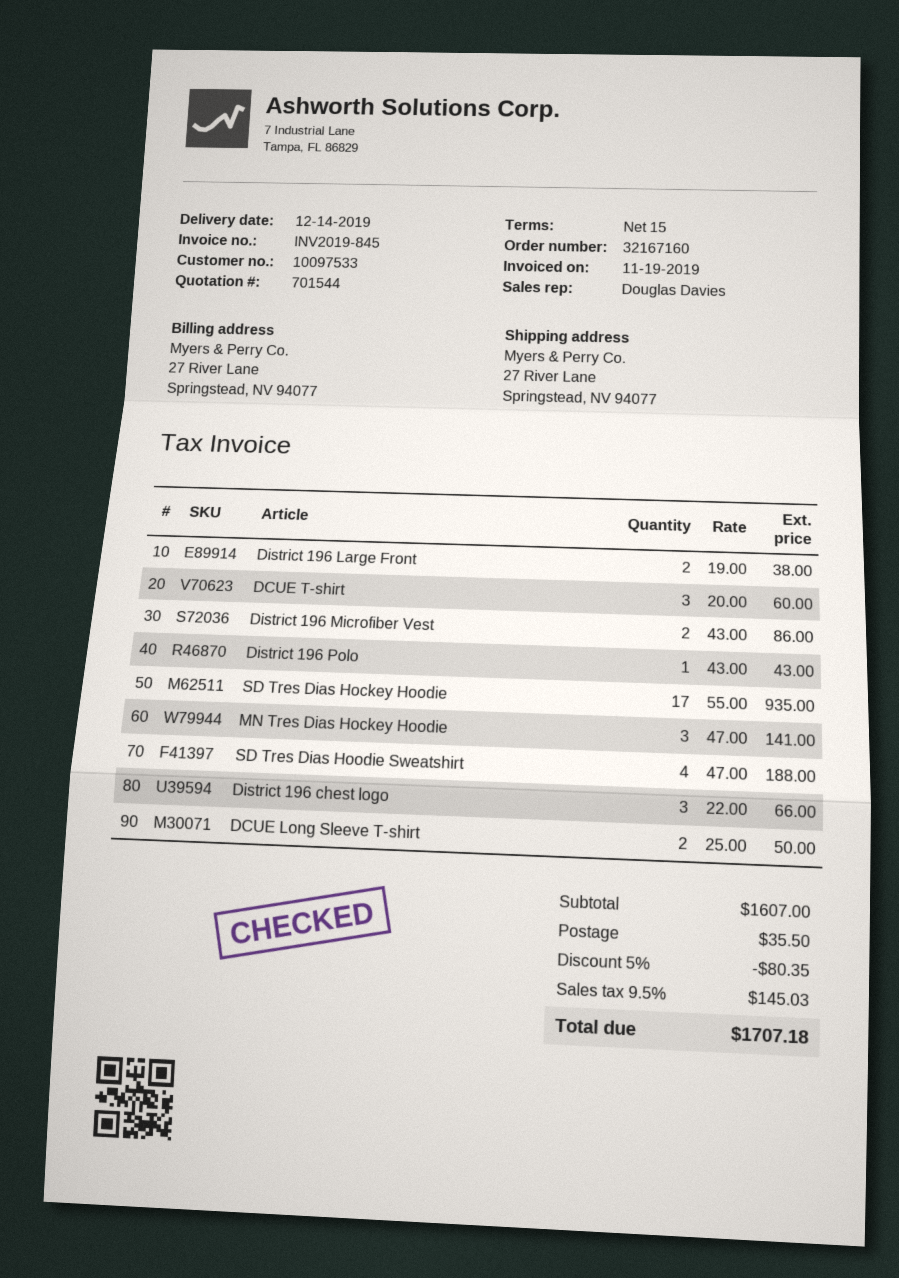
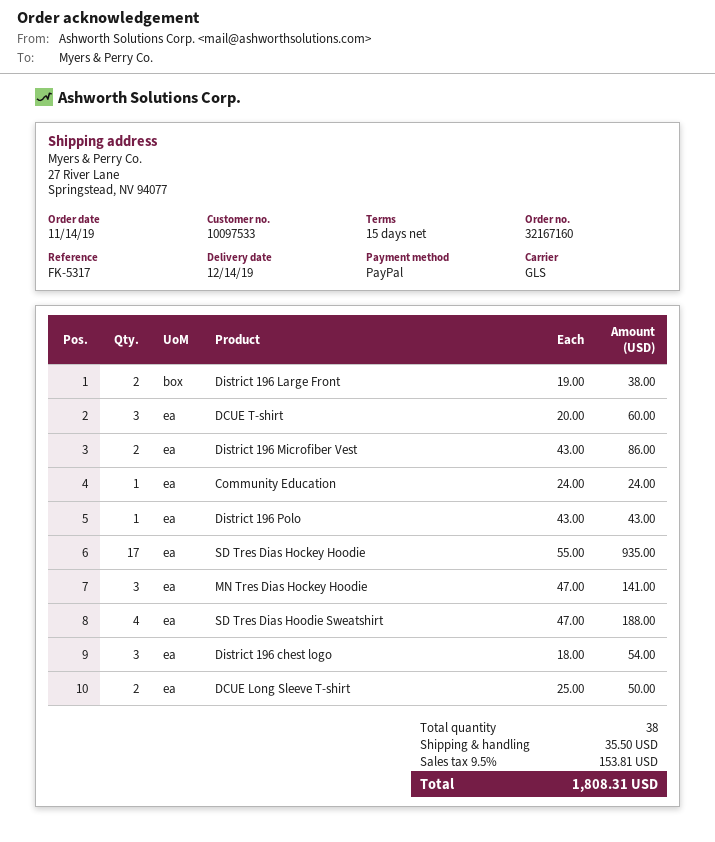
District 196 chest logo: 3 x 22.00 = 66.00 -> 3 x 18.00 = 54.00
Community Education: none -> 1 x 24.00 = 24.00
discount: 5% = 80.35 -> none
tax: 9.5% = 145.03 -> 9.5% = 153.81
total: 1707.18 -> 1808.31

